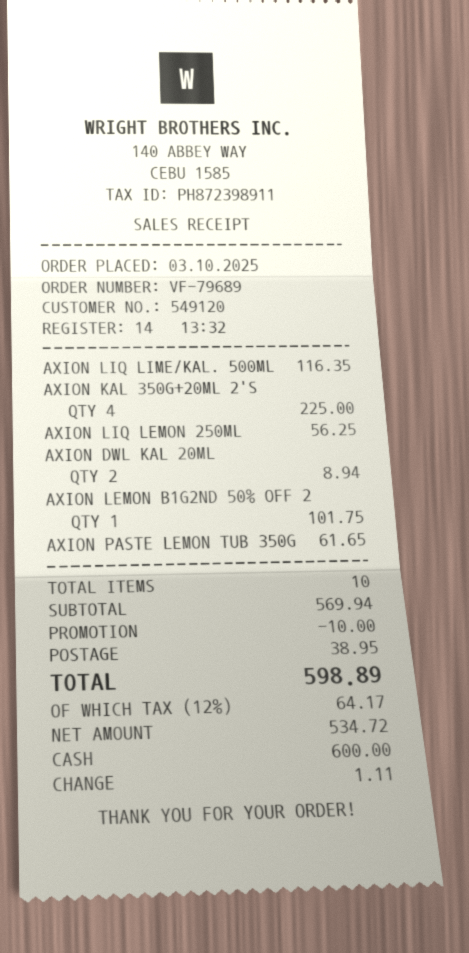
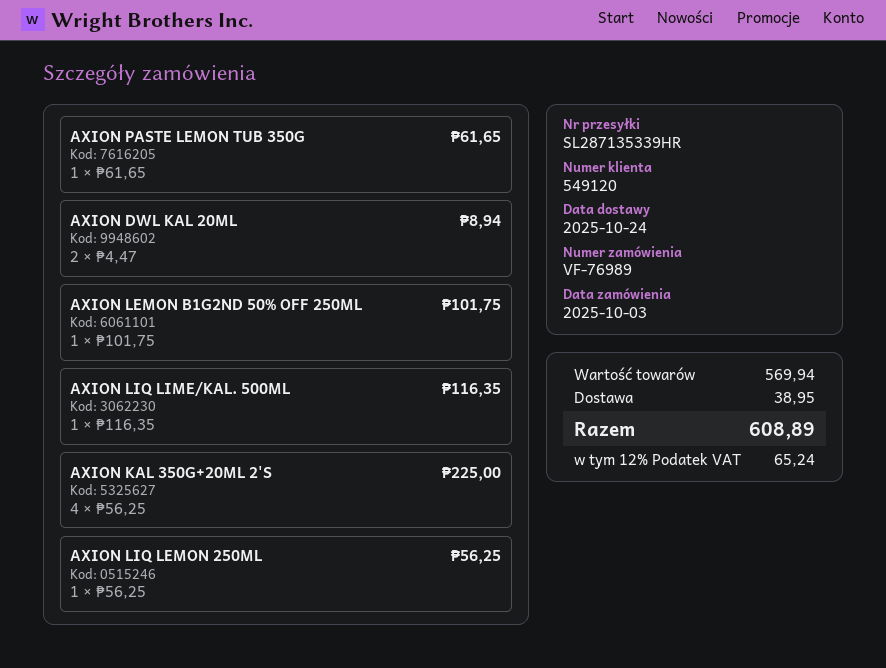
order number: VF-79689 -> VF-76989
discount: 10.00 -> none
tax: 12% = 64.17 -> 12% = 65.24
total: 598.89 -> 608.89

